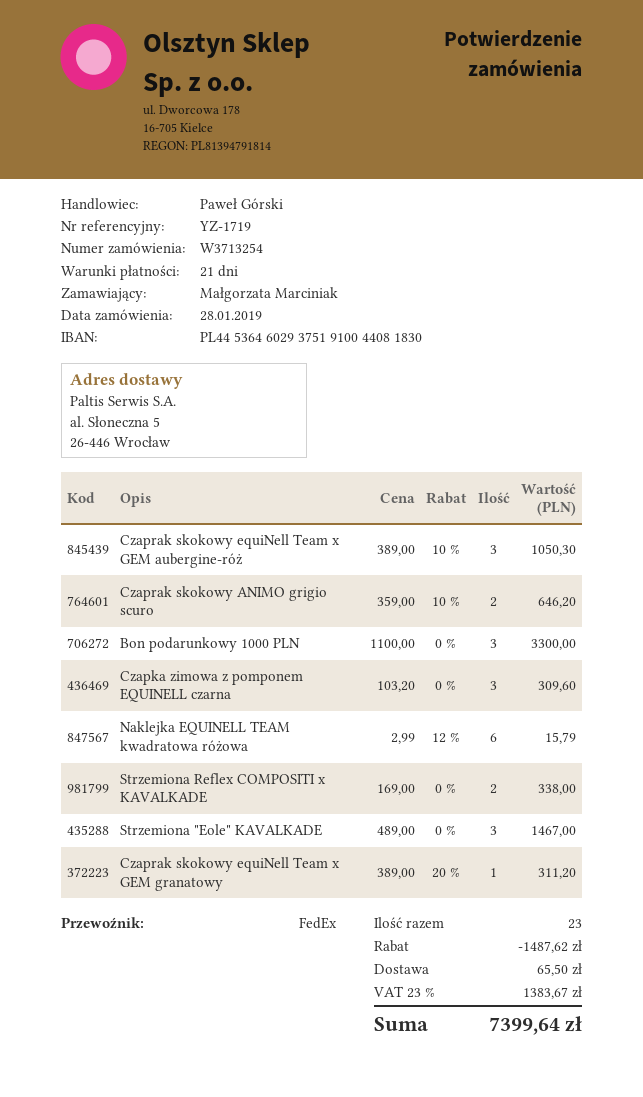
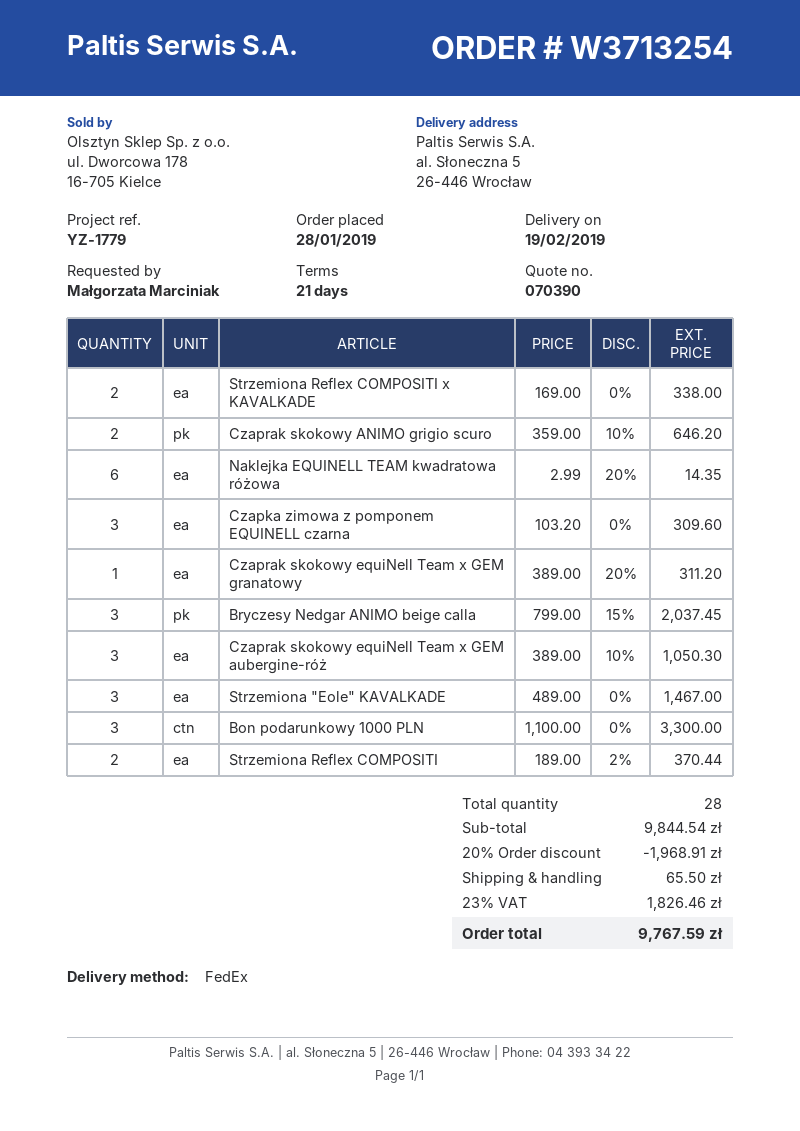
reference: YZ-1719 -> YZ-1779
Naklejka EQUINELL TEAM kwadratowa różowa: 6 x 2.99 - 12% = 15.79 -> 6 x 2.99 - 20% = 14.35
Bryczesy Nedgar ANIMO beige calla: none -> 3 x 799.00 - 15% = 2037.45
Strzemiona Reflex COMPOSITI: none -> 2 x 189.00 - 2% = 370.44
total quantity: 23 -> 28
discount: 1487.62 -> 1968.91
tax: 23% = 1383.67 -> 23% = 1826.46
total: 7399.64 -> 9767.59

